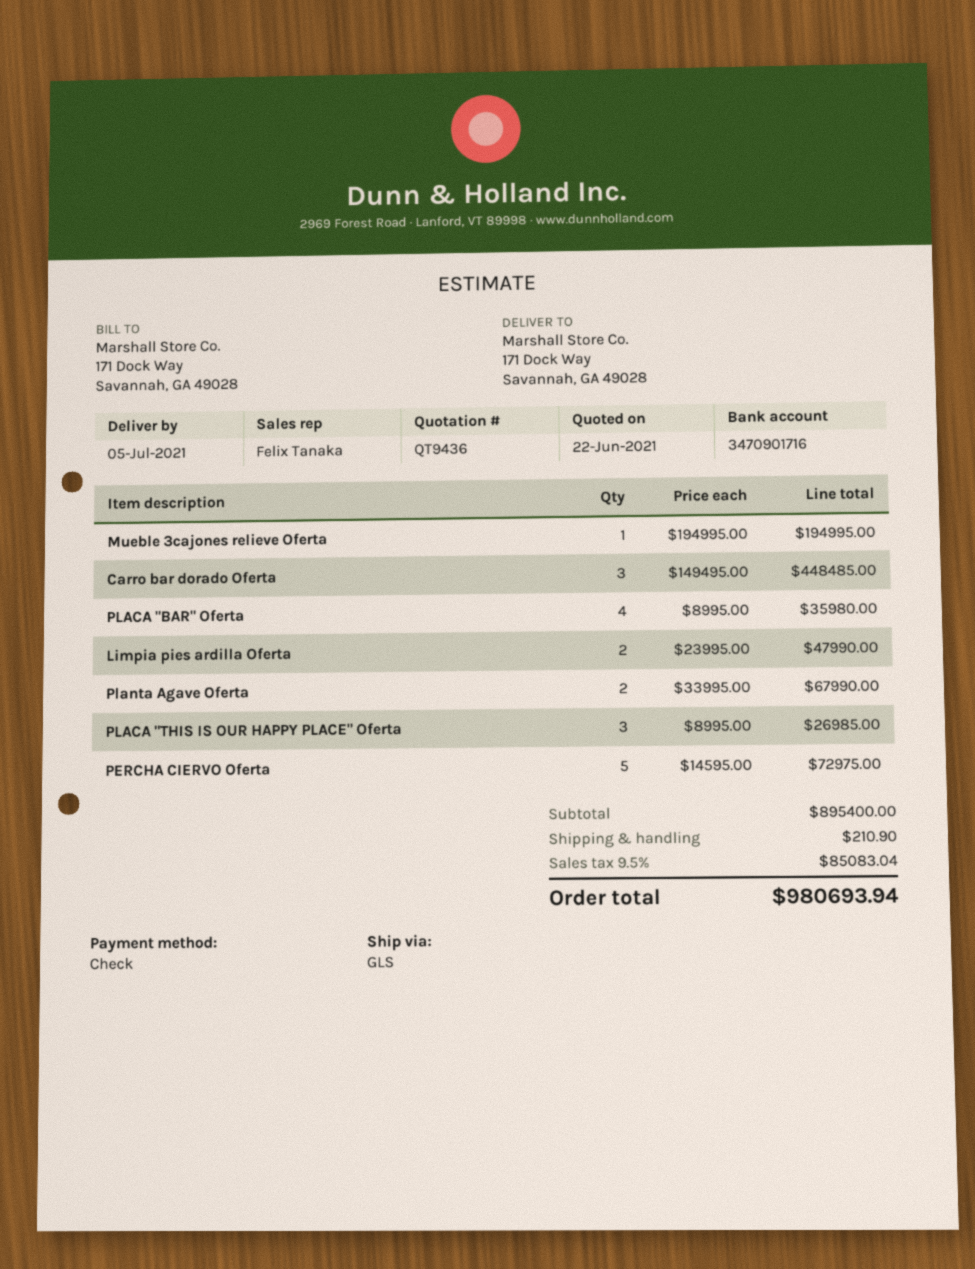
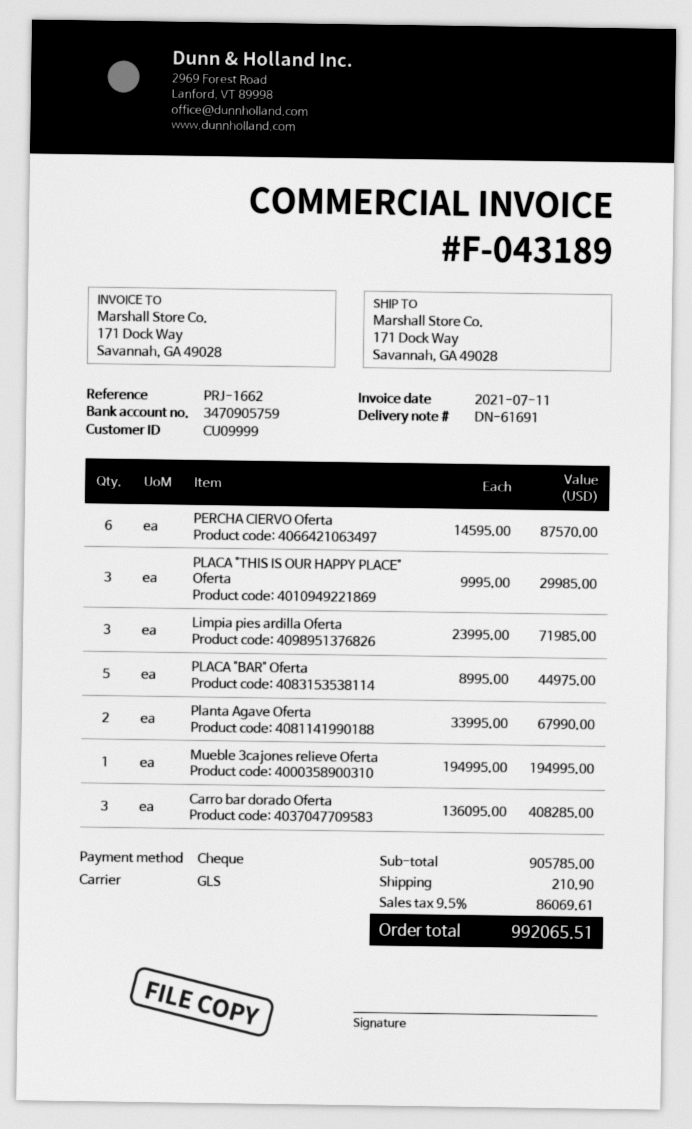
bank account: 3470901716 -> 3470905759
Carro bar dorado Oferta: 3 x 149495.00 = 448485.00 -> 3 x 136095.00 = 408285.00
PLACA "BAR" Oferta: 4 x 8995.00 = 35980.00 -> 5 x 8995.00 = 44975.00
Limpia pies ardilla Oferta: 2 x 23995.00 = 47990.00 -> 3 x 23995.00 = 71985.00
PLACA "THIS IS OUR HAPPY PLACE" Oferta: 3 x 8995.00 = 26985.00 -> 3 x 9995.00 = 29985.00
PERCHA CIERVO Oferta: 5 x 14595.00 = 72975.00 -> 6 x 14595.00 = 87570.00
subtotal: 895400.00 -> 905785.00
tax: 9.5% = 85083.04 -> 9.5% = 86069.61
total: 980693.94 -> 992065.51

